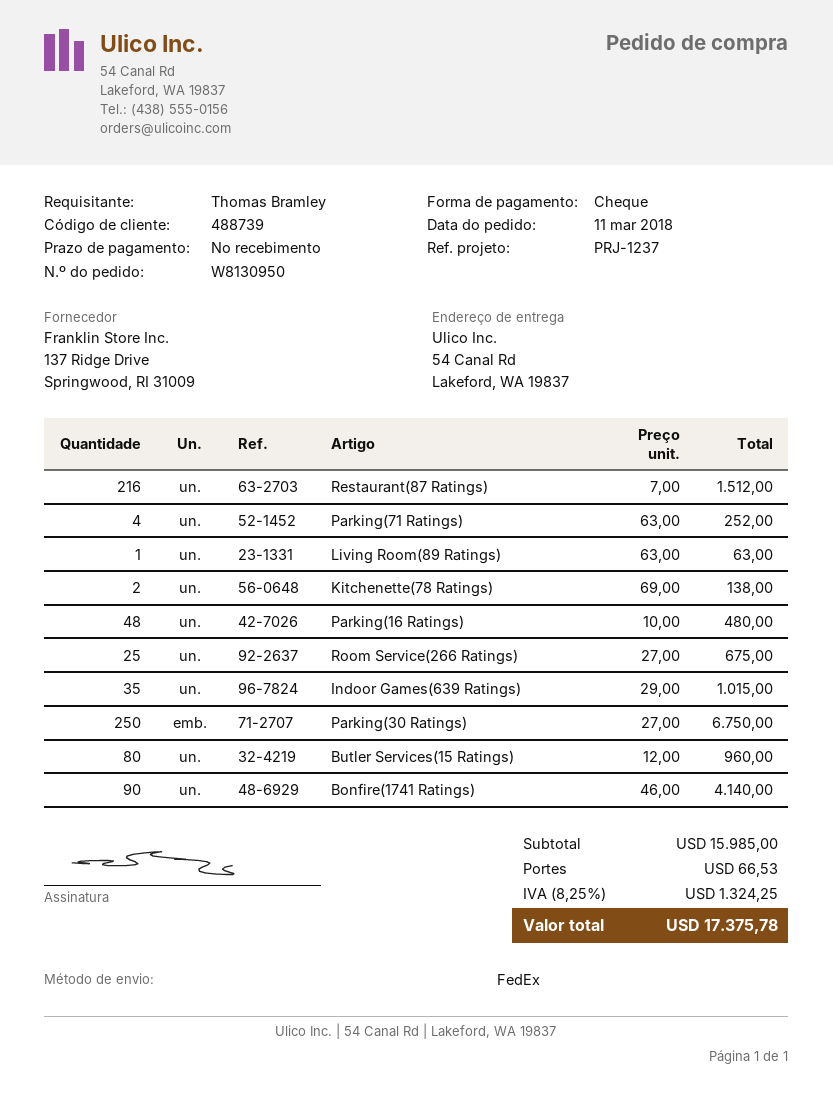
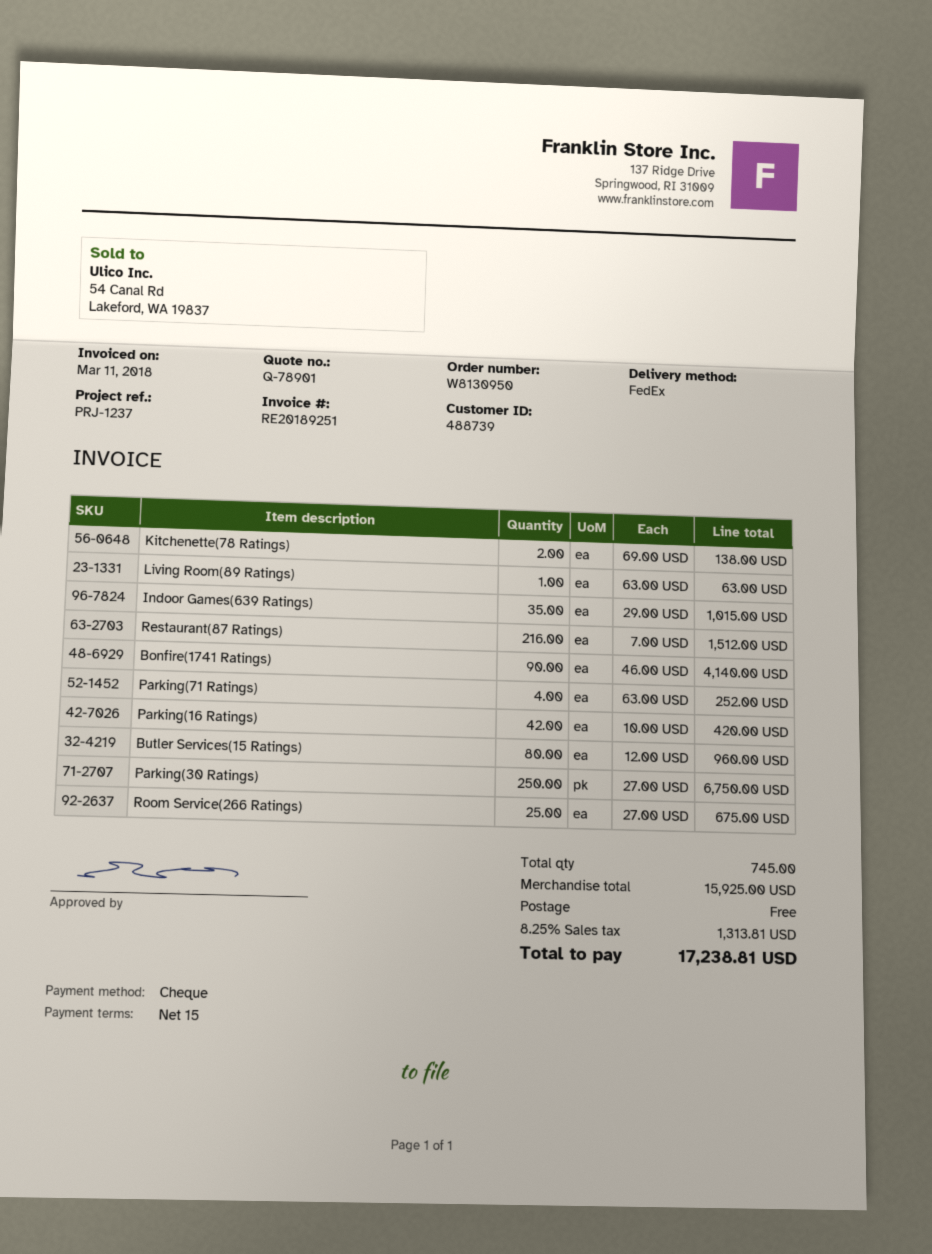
payment terms: on receipt -> 15 days
Parking(16 Ratings): 48 x 10.00 = 480.00 -> 42 x 10.00 = 420.00
subtotal: 15985.00 -> 15925.00
shipping: 66.53 -> 0.00
tax: 8.25% = 1324.25 -> 8.25% = 1313.81
total: 17375.78 -> 17238.81

